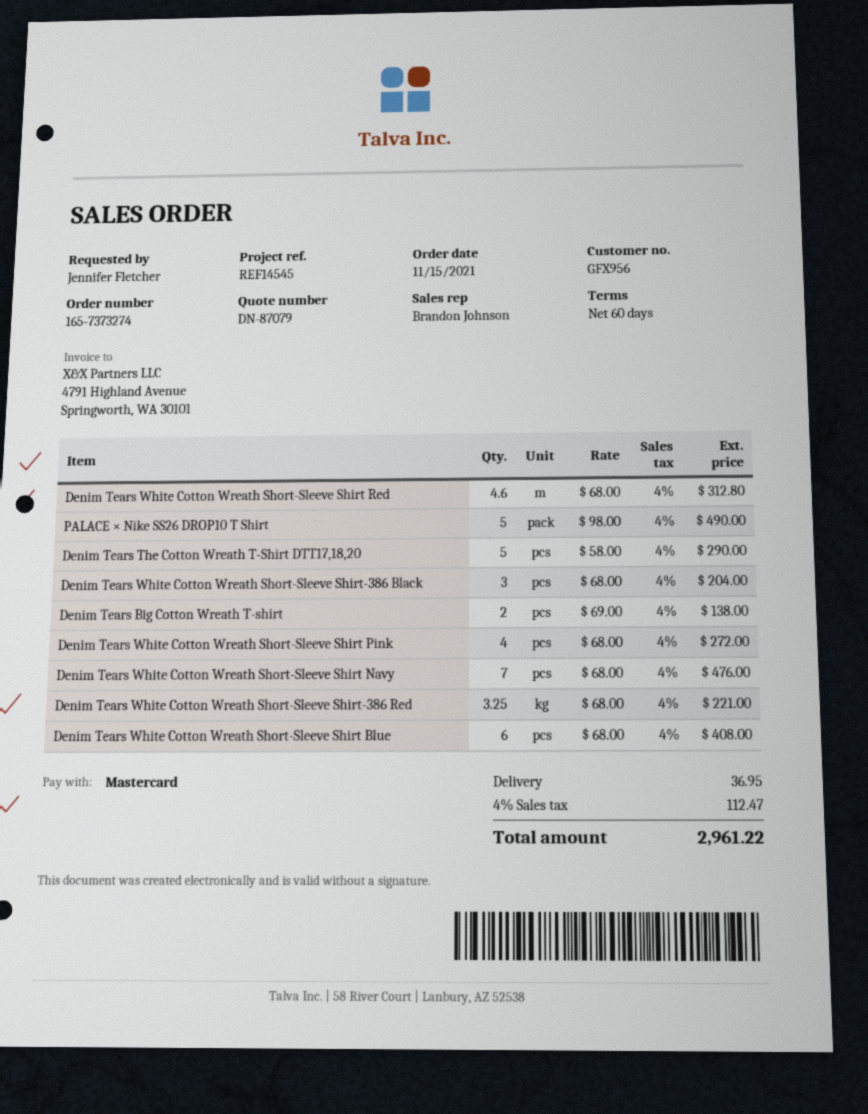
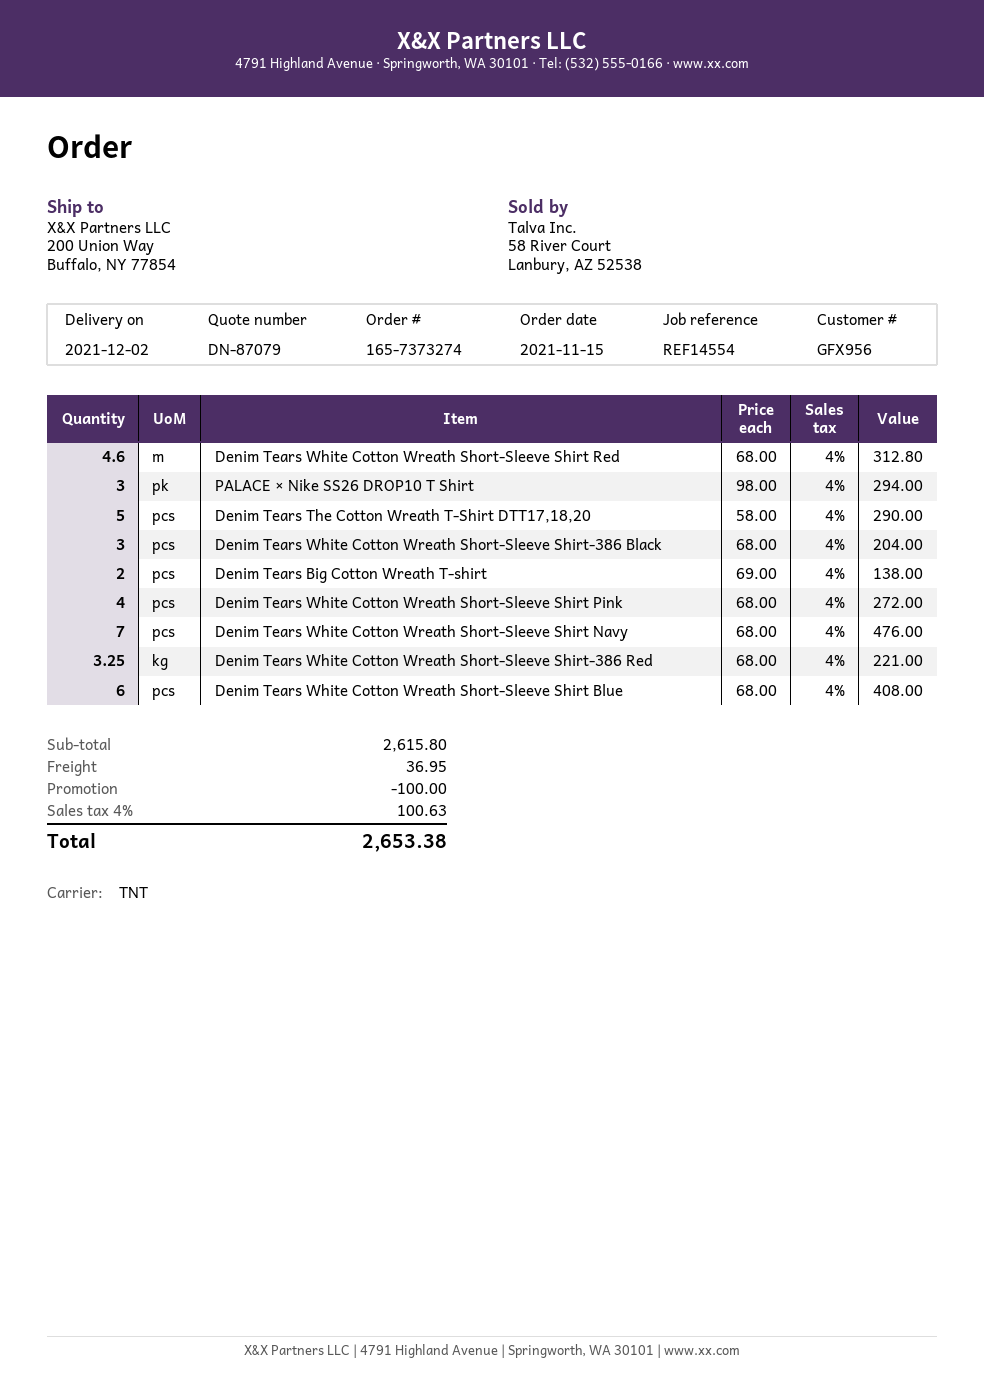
reference: REF14545 -> REF14554
PALACE × Nike SS26 DROP10 T Shirt: 5 x 98.00 = 490.00 -> 3 x 98.00 = 294.00
discount: none -> 100.00
tax: 4% = 112.47 -> 4% = 100.63
total: 2961.22 -> 2653.38

